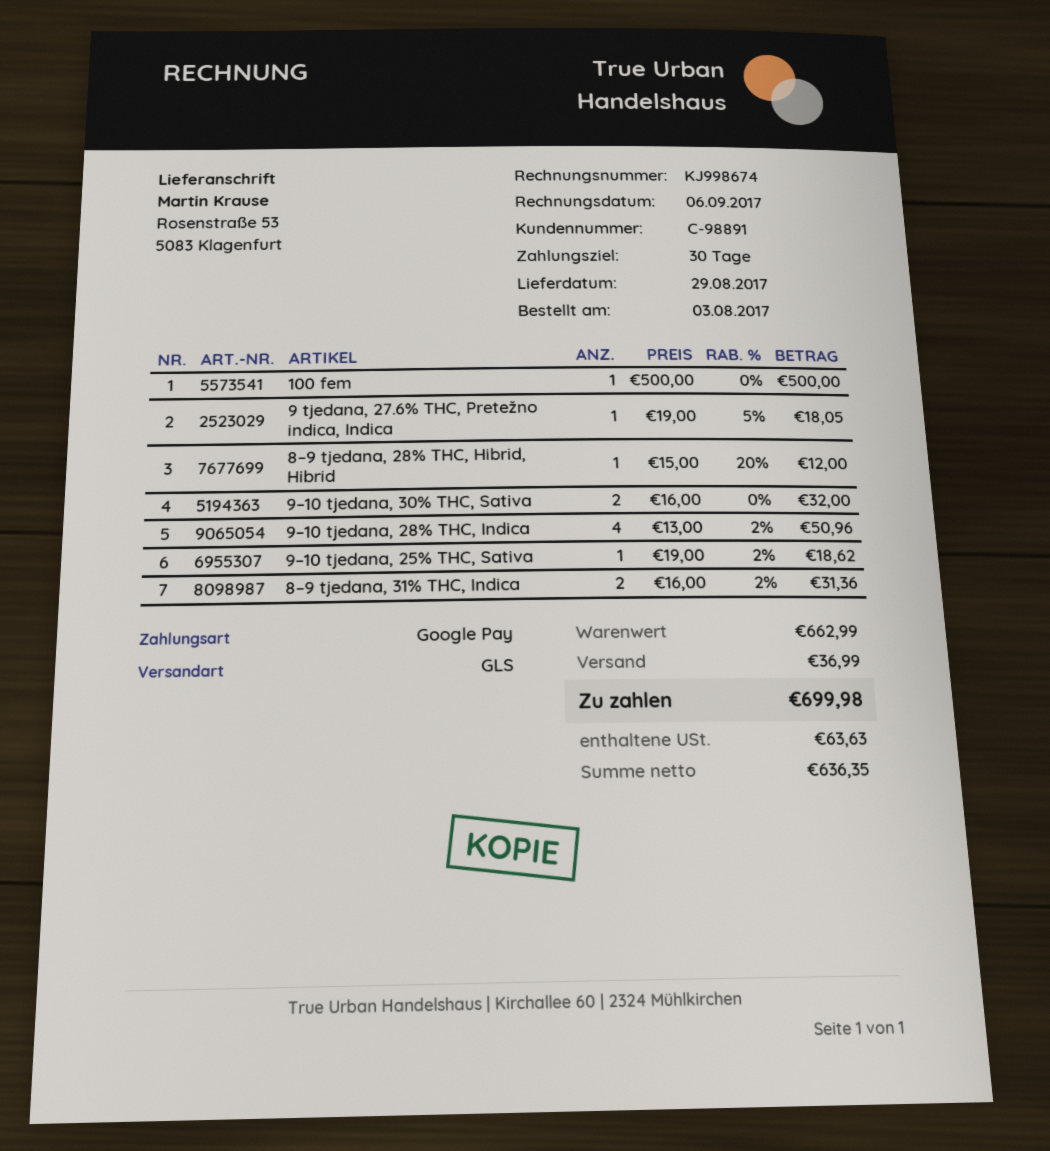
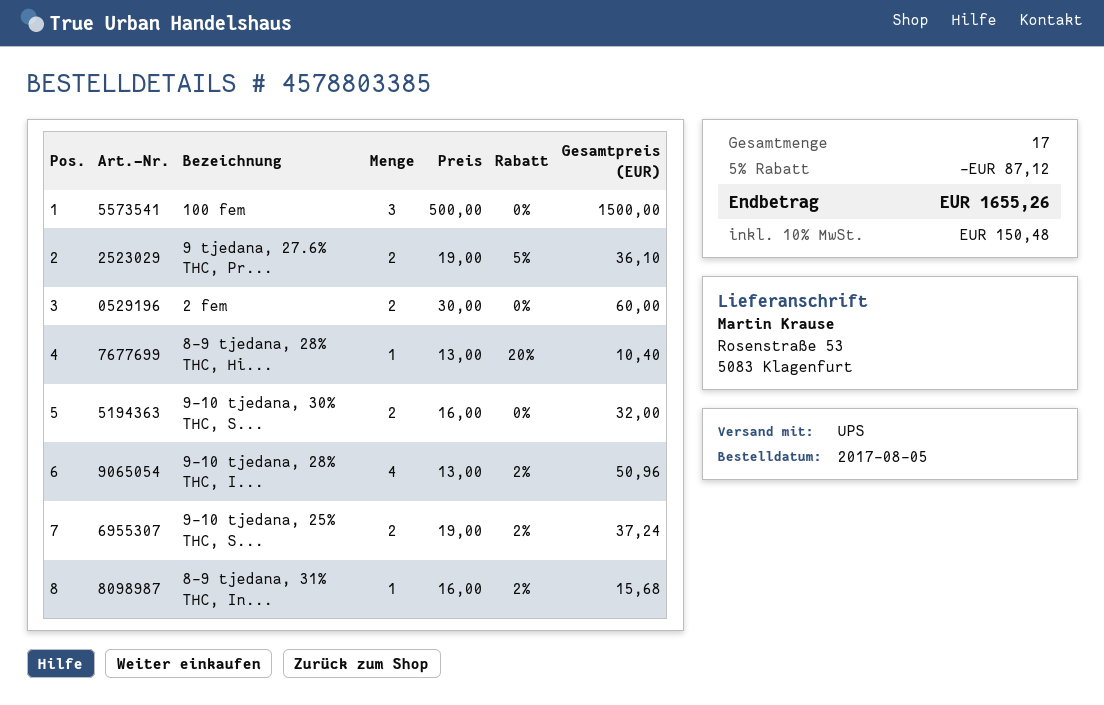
order date: 2017-08-03 -> 2017-08-05
shipping method: GLS -> UPS
100 fem: 1 x 500.00 = 500.00 -> 3 x 500.00 = 1500.00
9 tjedana, 27.6% THC, Pretežno indica, Indica: 1 x 19.00 - 5% = 18.05 -> 2 x 19.00 - 5% = 36.10
8–9 tjedana, 28% THC, Hibrid, Hibrid: 1 x 15.00 - 20% = 12.00 -> 1 x 13.00 - 20% = 10.40
9–10 tjedana, 25% THC, Sativa: 1 x 19.00 - 2% = 18.62 -> 2 x 19.00 - 2% = 37.24
8–9 tjedana, 31% THC, Indica: 2 x 16.00 - 2% = 31.36 -> 1 x 16.00 - 2% = 15.68
2 fem: none -> 2 x 30.00 = 60.00
discount: none -> 5% = 87.12
shipping: 36.99 -> none
tax: 63.63 -> 150.48
total: 699.98 -> 1655.26

